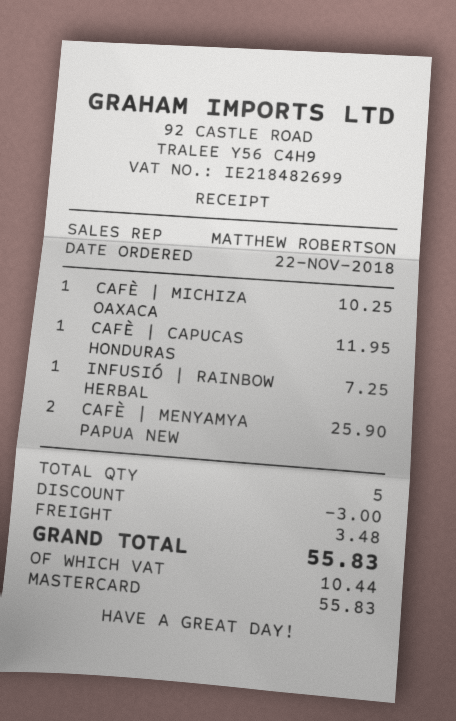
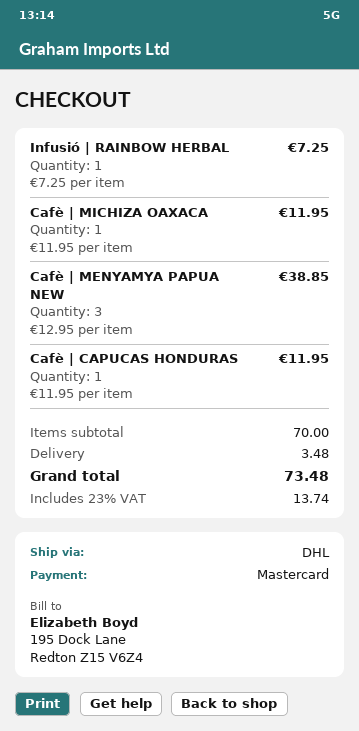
CAFÈ | MICHIZA OAXACA: 1 for 10.25 -> 1 for 11.95
CAFÈ | MENYAMYA PAPUA NEW: 2 for 25.90 -> 3 for 38.85
discount: 3.00 -> none
tax: 10.44 -> 13.74
total: 55.83 -> 73.48

